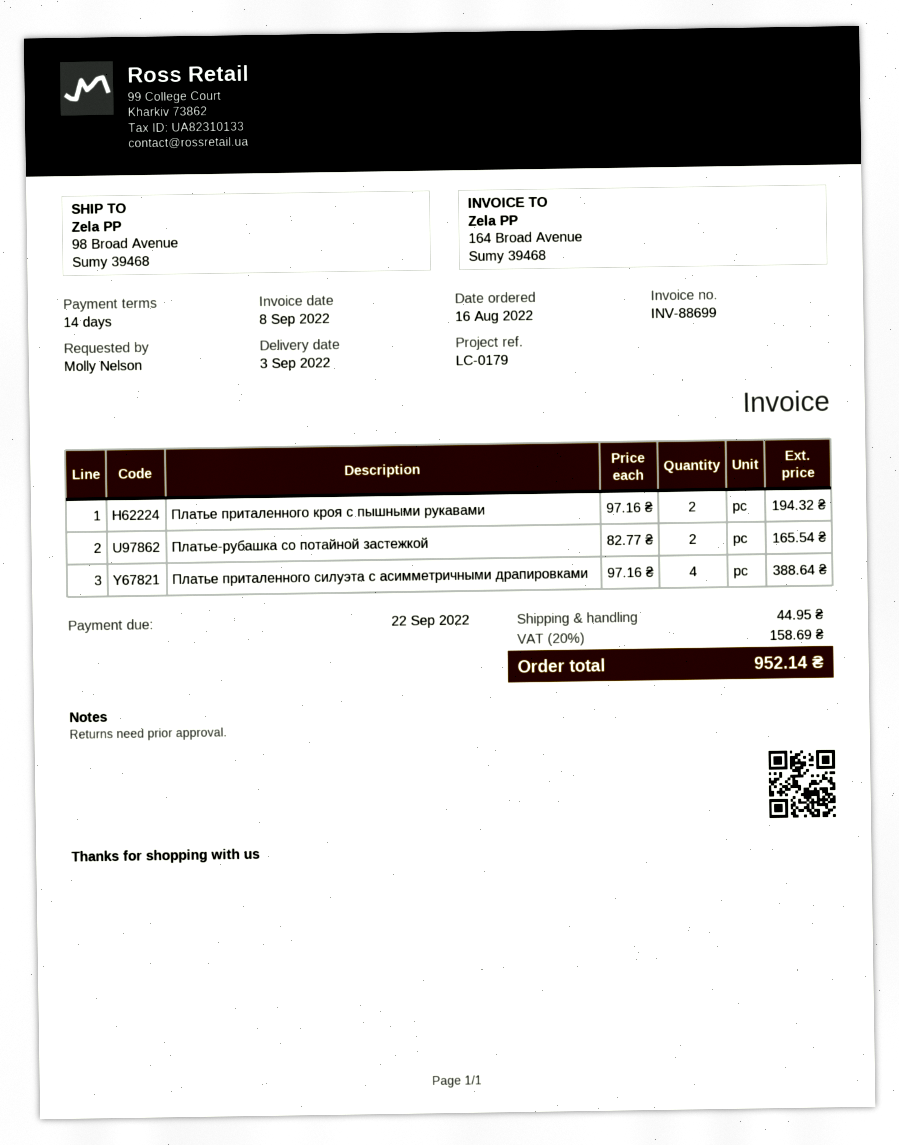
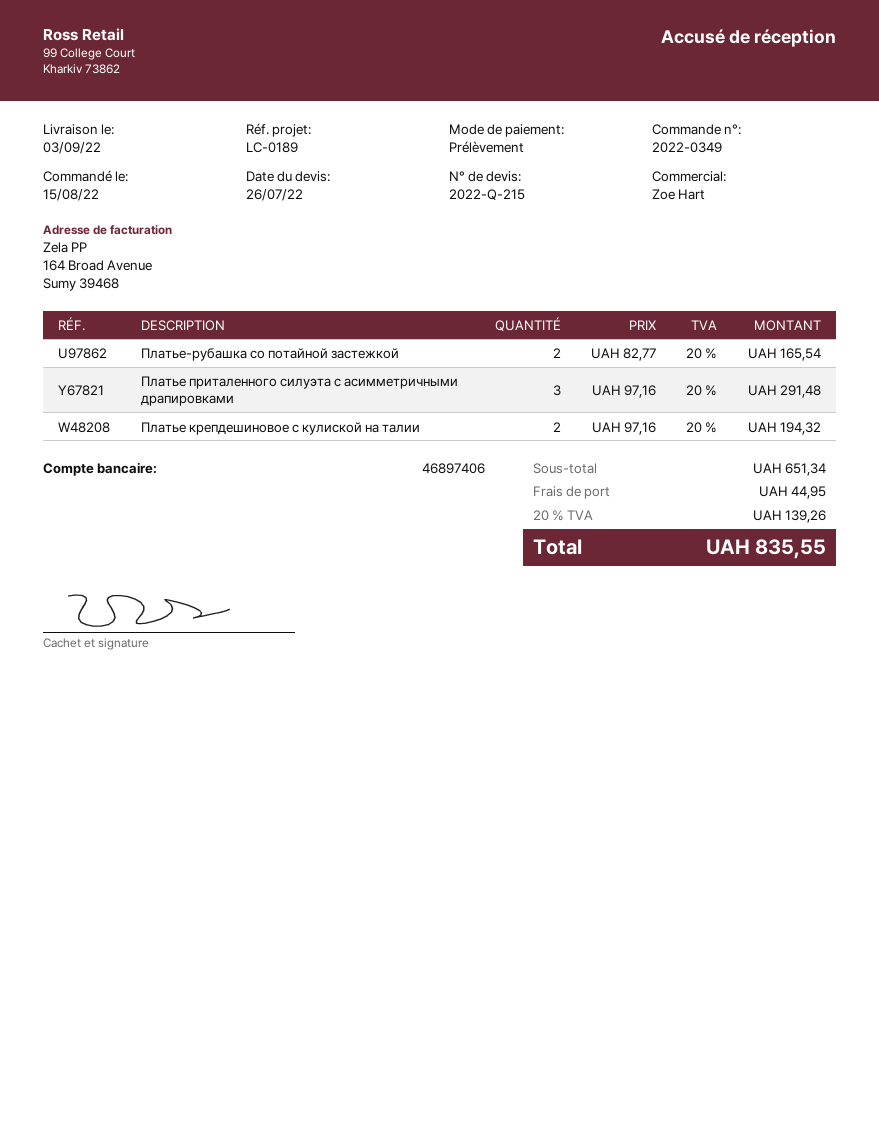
order date: 2022-08-16 -> 2022-08-15
reference: LC-0179 -> LC-0189
Платье приталенного кроя с пышными рукавами: 2 x 97.16 = 194.32 -> none
Платье приталенного силуэта с асимметричными драпировками: 4 x 97.16 = 388.64 -> 3 x 97.16 = 291.48
Платье крепдешиновое с кулиской на талии: none -> 2 x 97.16 = 194.32
tax: 20% = 158.69 -> 20% = 139.26
total: 952.14 -> 835.55

